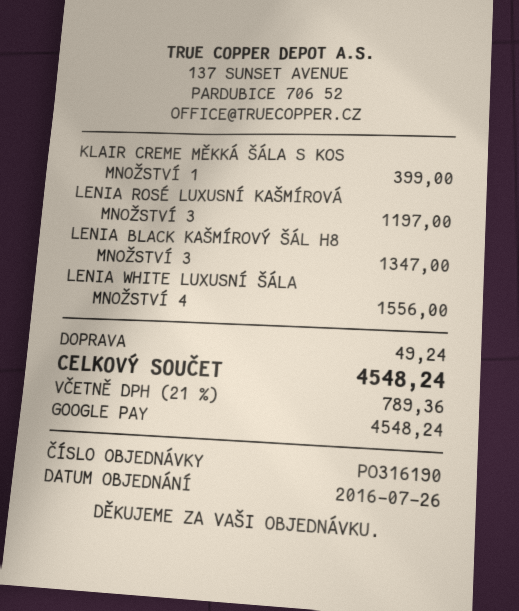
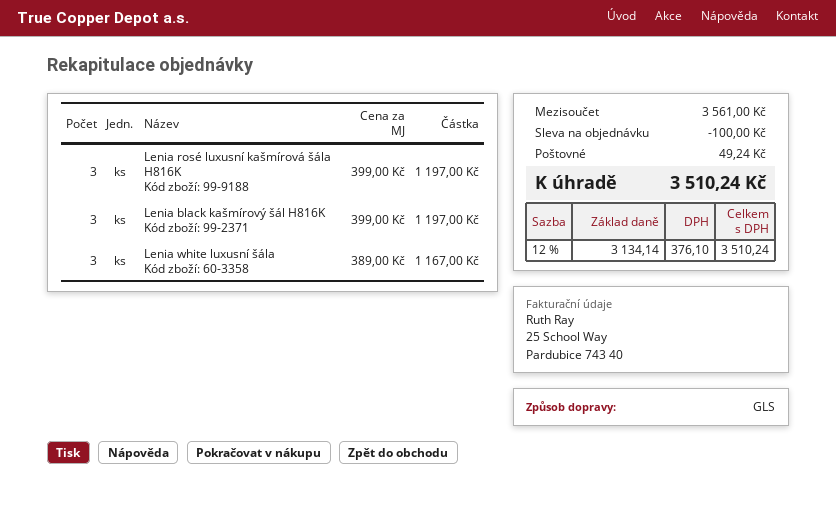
KLAIR CREME MĚKKÁ ŠÁLA S KOS: 1 for 399.00 -> none
LENIA BLACK KAŠMÍROVÝ ŠÁL H8: 3 for 1347.00 -> 3 for 1197.00
LENIA WHITE LUXUSNÍ ŠÁLA: 4 for 1556.00 -> 3 for 1167.00
discount: none -> 100.00
tax: 21% = 789.36 -> 12% = 376.10
total: 4548.24 -> 3510.24

